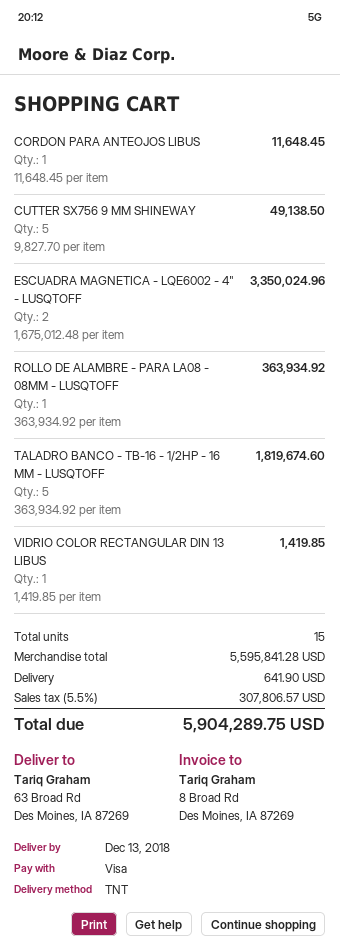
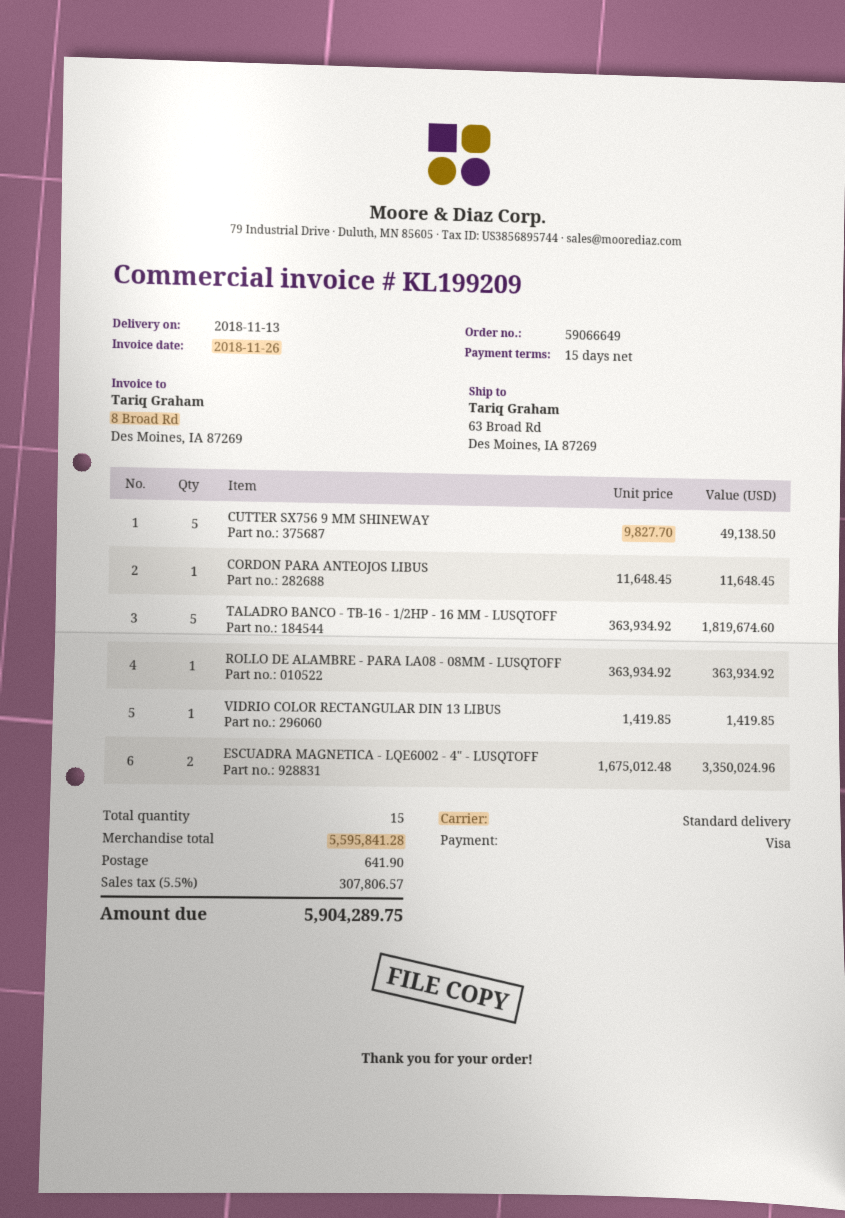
delivery date: 2018-12-13 -> 2018-11-13
shipping method: TNT -> standard

